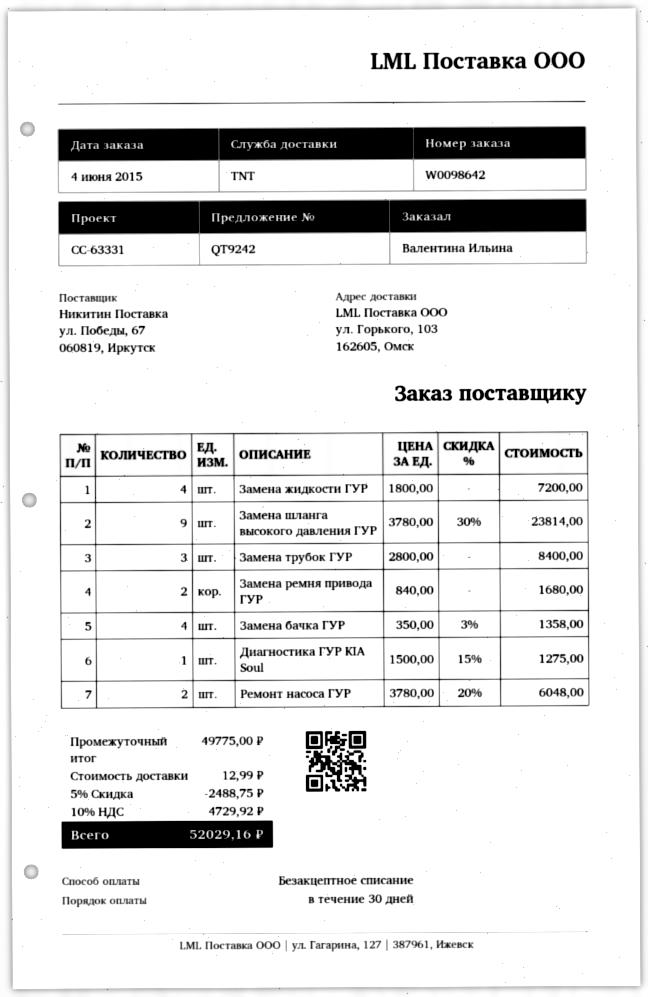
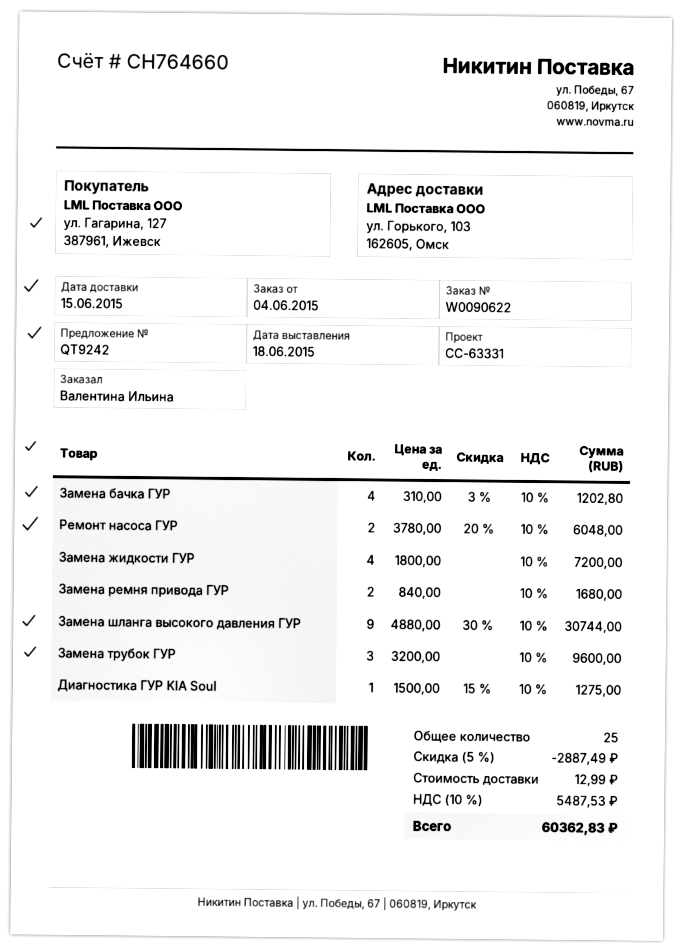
order number: W0098642 -> W0090622
Замена шланга высокого давления ГУР: 9 x 3780.00 - 30% = 23814.00 -> 9 x 4880.00 - 30% = 30744.00
Замена трубок ГУР: 3 x 2800.00 = 8400.00 -> 3 x 3200.00 = 9600.00
Замена бачка ГУР: 4 x 350.00 - 3% = 1358.00 -> 4 x 310.00 - 3% = 1202.80
discount: 5% = 2488.75 -> 5% = 2887.49
tax: 10% = 4729.92 -> 10% = 5487.53
total: 52029.16 -> 60362.83

